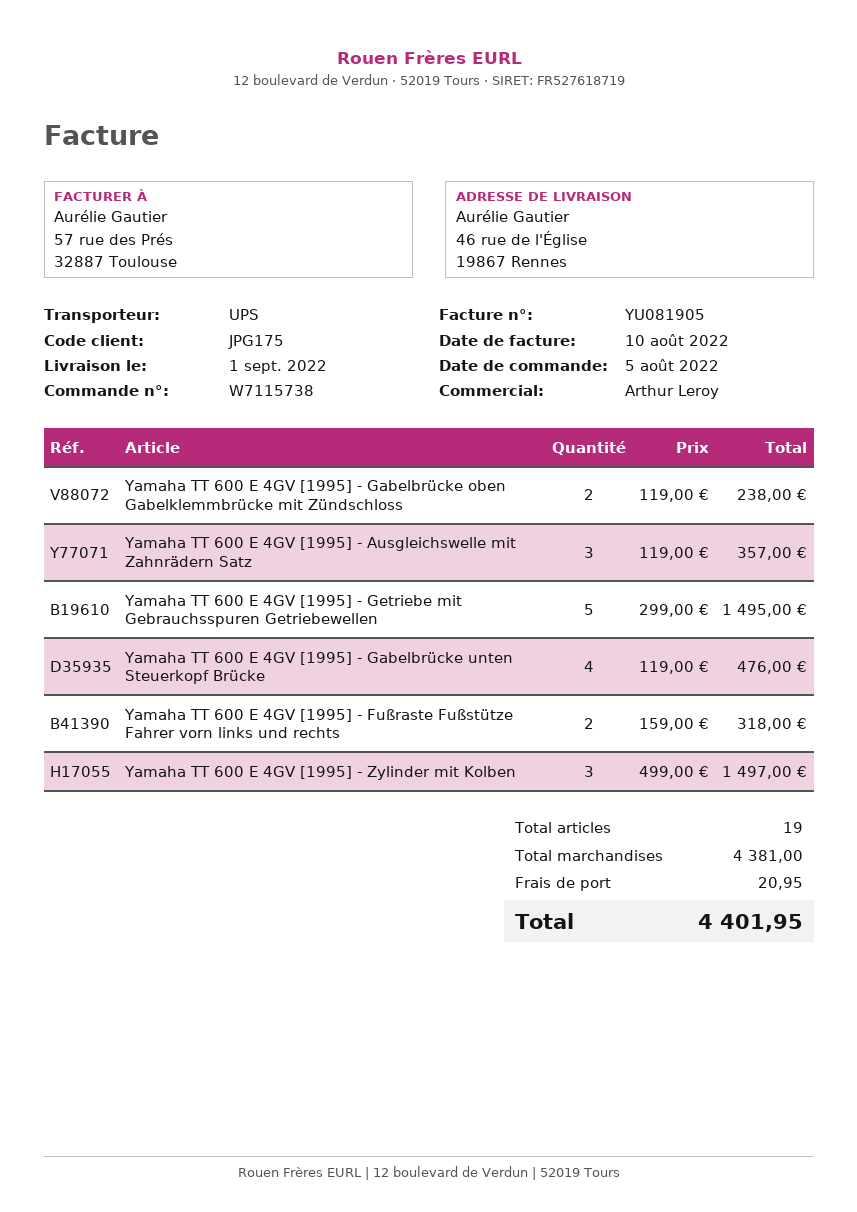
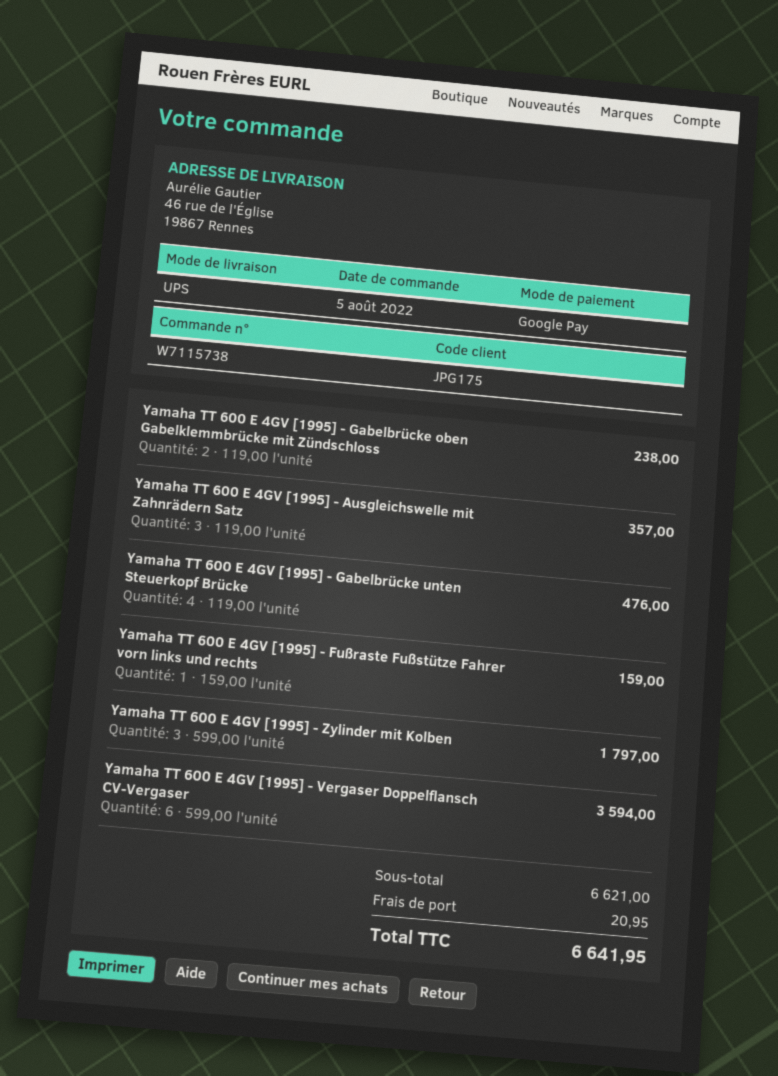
Yamaha TT 600 E 4GV [1995] - Getriebe mit Gebrauchsspuren Getriebewellen: 5 x 299.00 = 1495.00 -> none
Yamaha TT 600 E 4GV [1995] - Fußraste Fußstütze Fahrer vorn links und rechts: 2 x 159.00 = 318.00 -> 1 x 159.00 = 159.00
Yamaha TT 600 E 4GV [1995] - Zylinder mit Kolben: 3 x 499.00 = 1497.00 -> 3 x 599.00 = 1797.00
Yamaha TT 600 E 4GV [1995] - Vergaser Doppelflansch CV-Vergaser: none -> 6 x 599.00 = 3594.00
subtotal: 4381.00 -> 6621.00
total: 4401.95 -> 6641.95

